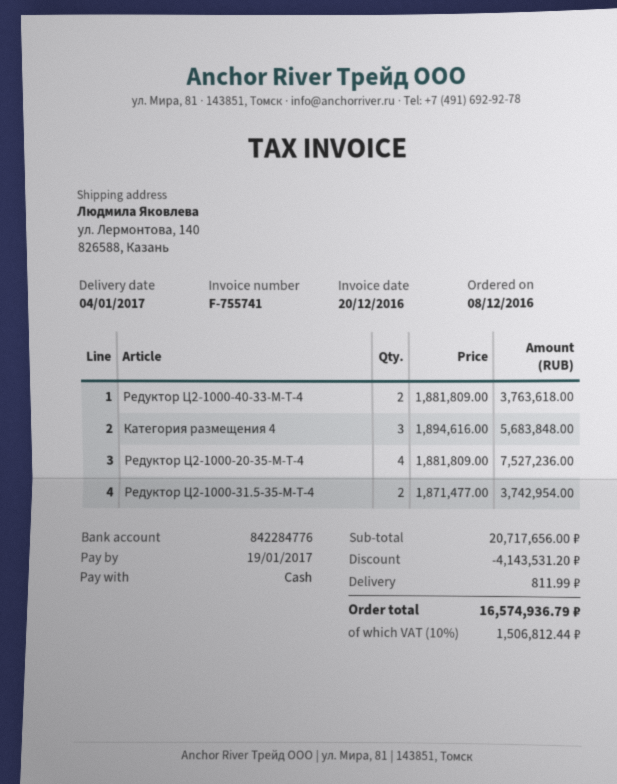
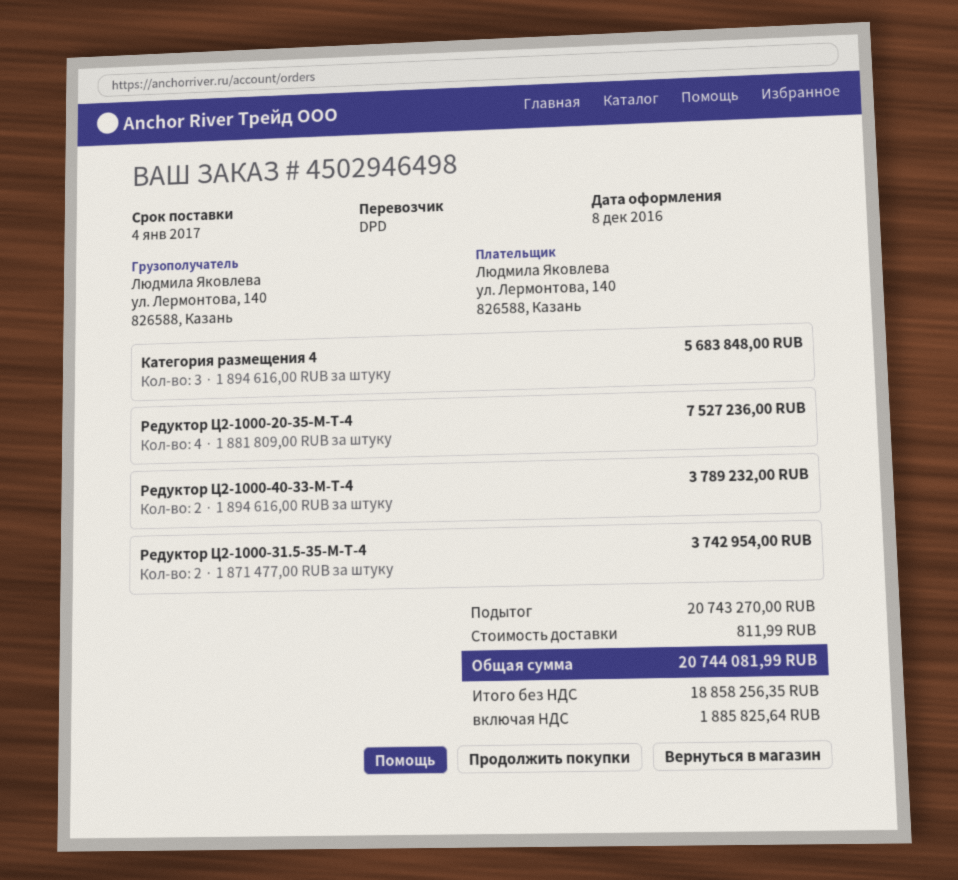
Редуктор Ц2-1000-40-33-М-Т-4: 2 x 1881809.00 = 3763618.00 -> 2 x 1894616.00 = 3789232.00
subtotal: 20717656.00 -> 20743270.00
discount: 4143531.20 -> none
tax: 1506812.44 -> 1885825.64
total: 16574936.79 -> 20744081.99

